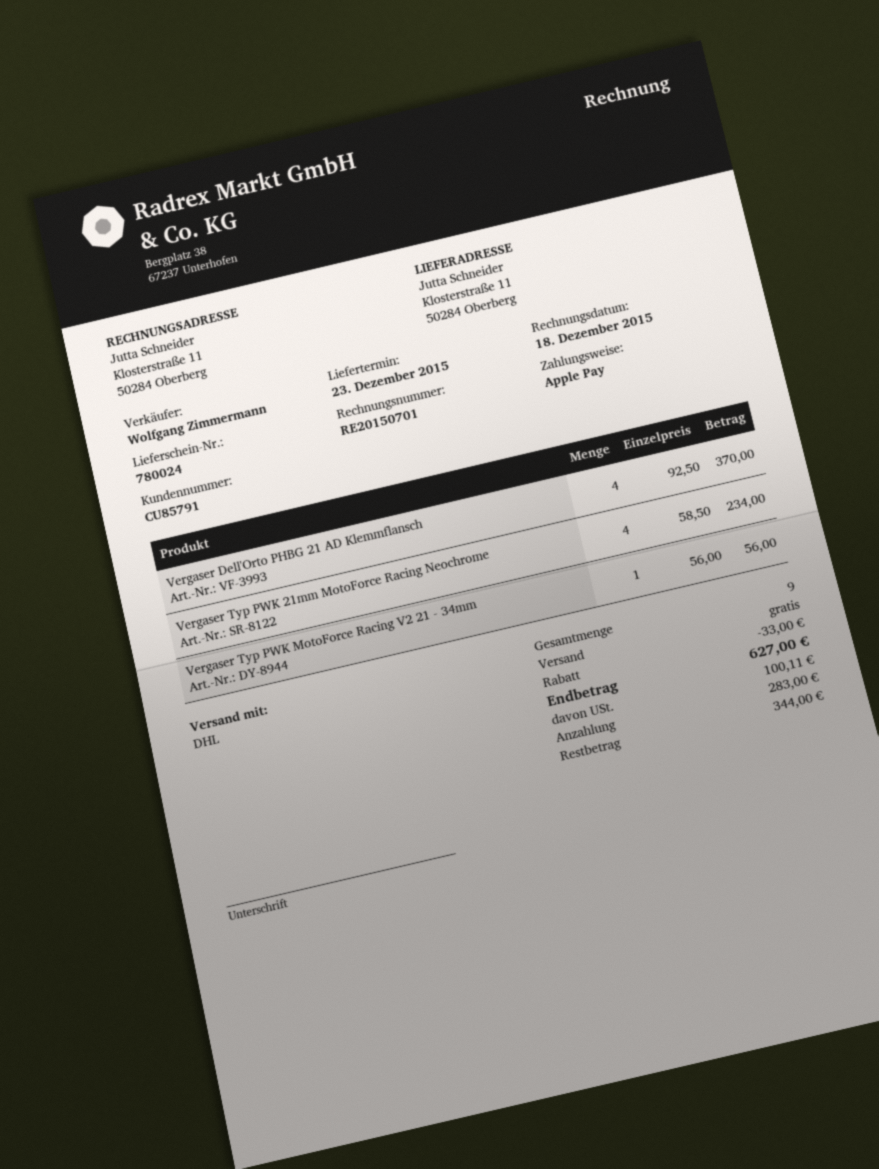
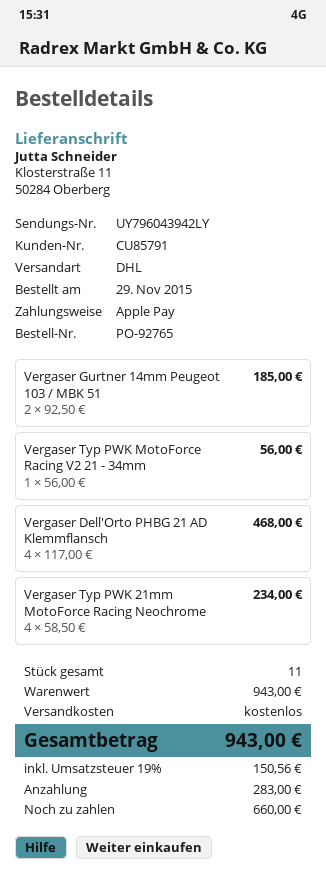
Vergaser Dell'Orto PHBG 21 AD Klemmflansch: 4 x 92.50 = 370.00 -> 4 x 117.00 = 468.00
Vergaser Gurtner 14mm Peugeot 103 / MBK 51: none -> 2 x 92.50 = 185.00
total quantity: 9 -> 11
discount: 33.00 -> none
tax: 100.11 -> 150.56
total: 627.00 -> 943.00
balance: 344.00 -> 660.00

